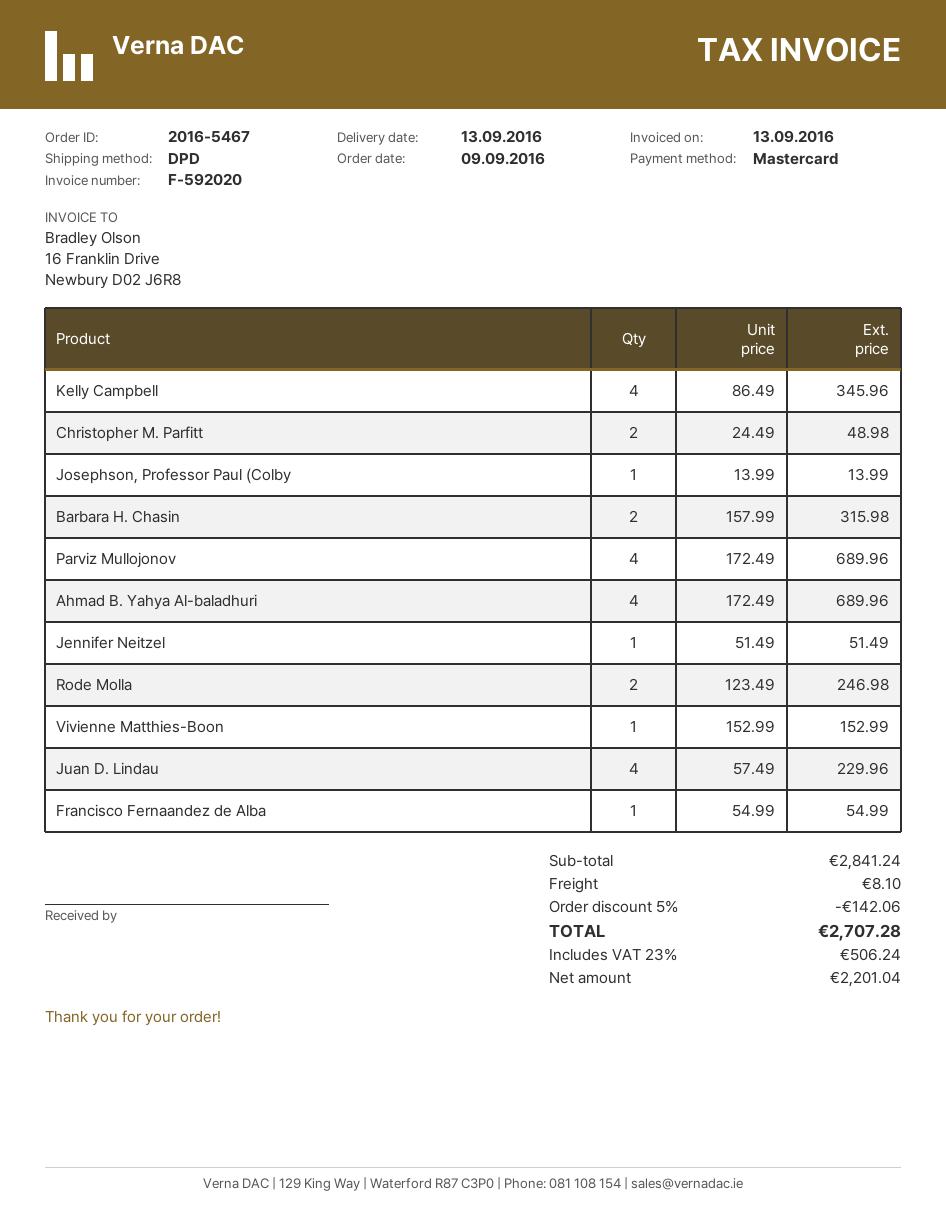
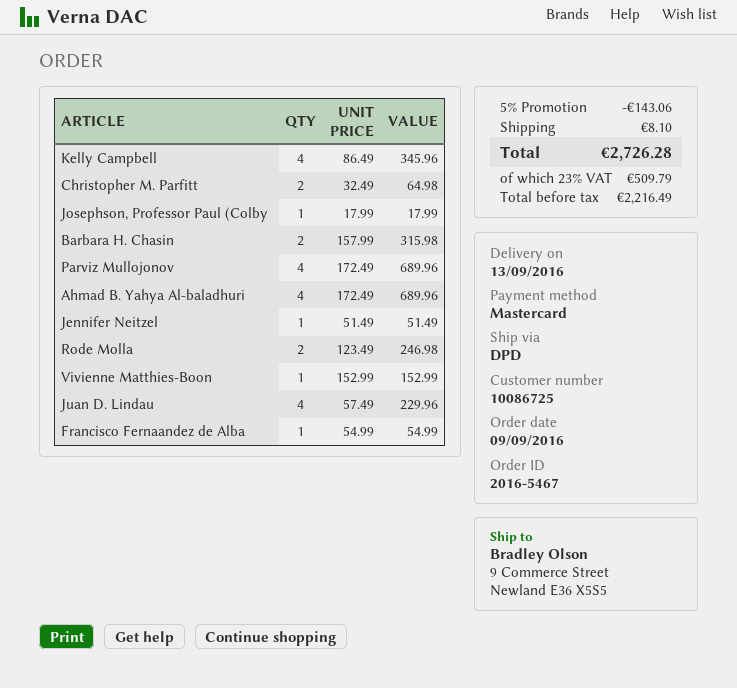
Christopher M. Parfitt: 2 x 24.49 = 48.98 -> 2 x 32.49 = 64.98
Josephson, Professor Paul (Colby: 1 x 13.99 = 13.99 -> 1 x 17.99 = 17.99
discount: 5% = 142.06 -> 5% = 143.06
net: 2201.04 -> 2216.49
tax: 23% = 506.24 -> 23% = 509.79
total: 2707.28 -> 2726.28

